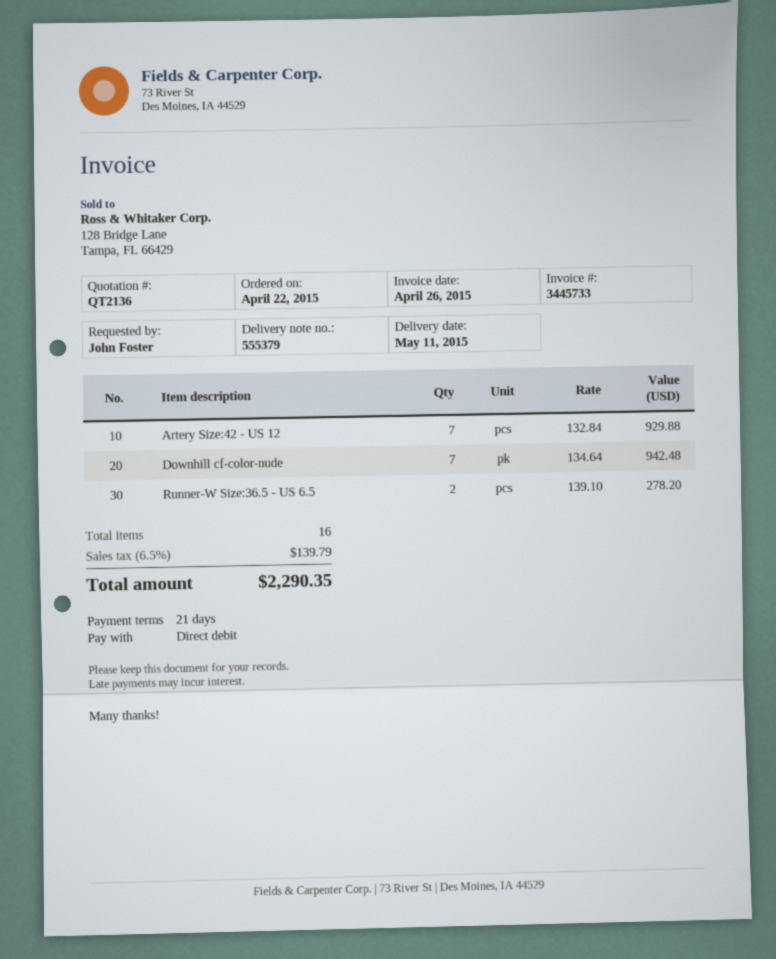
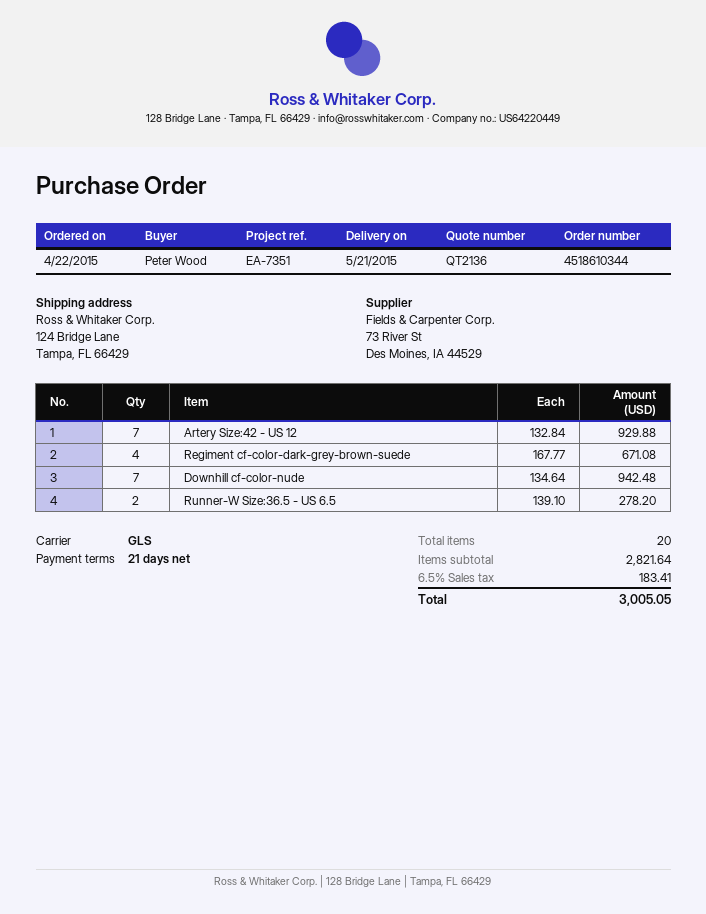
delivery date: 2015-05-11 -> 2015-05-21
ordered by: John Foster -> Peter Wood
Regiment cf-color-dark-grey-brown-suede: none -> 4 x 167.77 = 671.08
total quantity: 16 -> 20
tax: 6.5% = 139.79 -> 6.5% = 183.41
total: 2290.35 -> 3005.05

